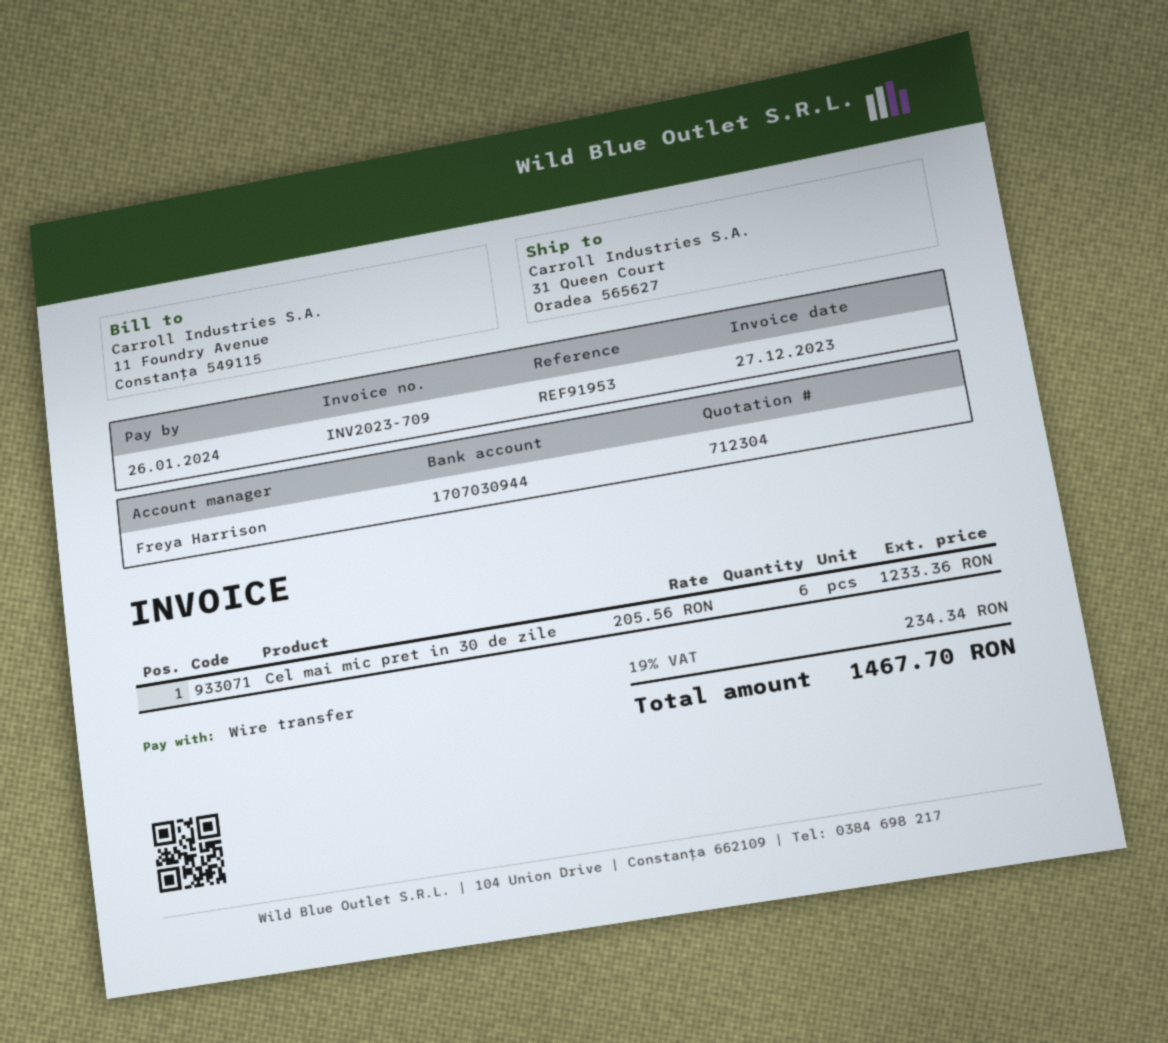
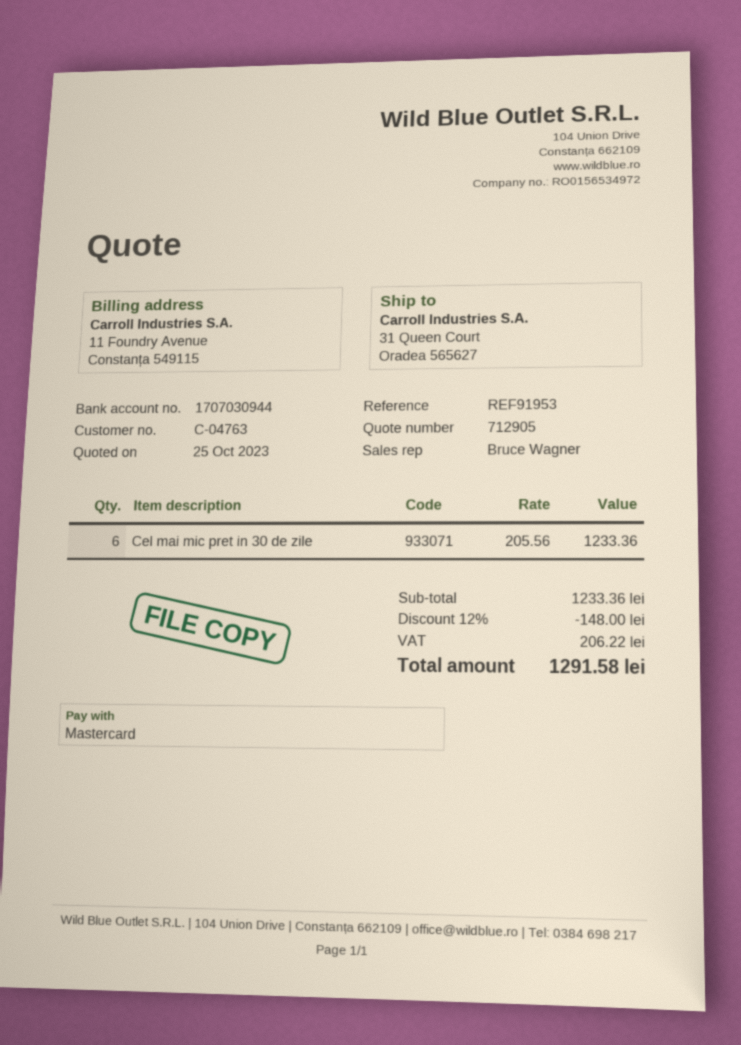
quote number: 712304 -> 712905
sales rep: Freya Harrison -> Bruce Wagner
payment method: bank transfer -> Mastercard
discount: none -> 12% = 148.00
tax: 234.34 -> 206.22
total: 1467.70 -> 1291.58

